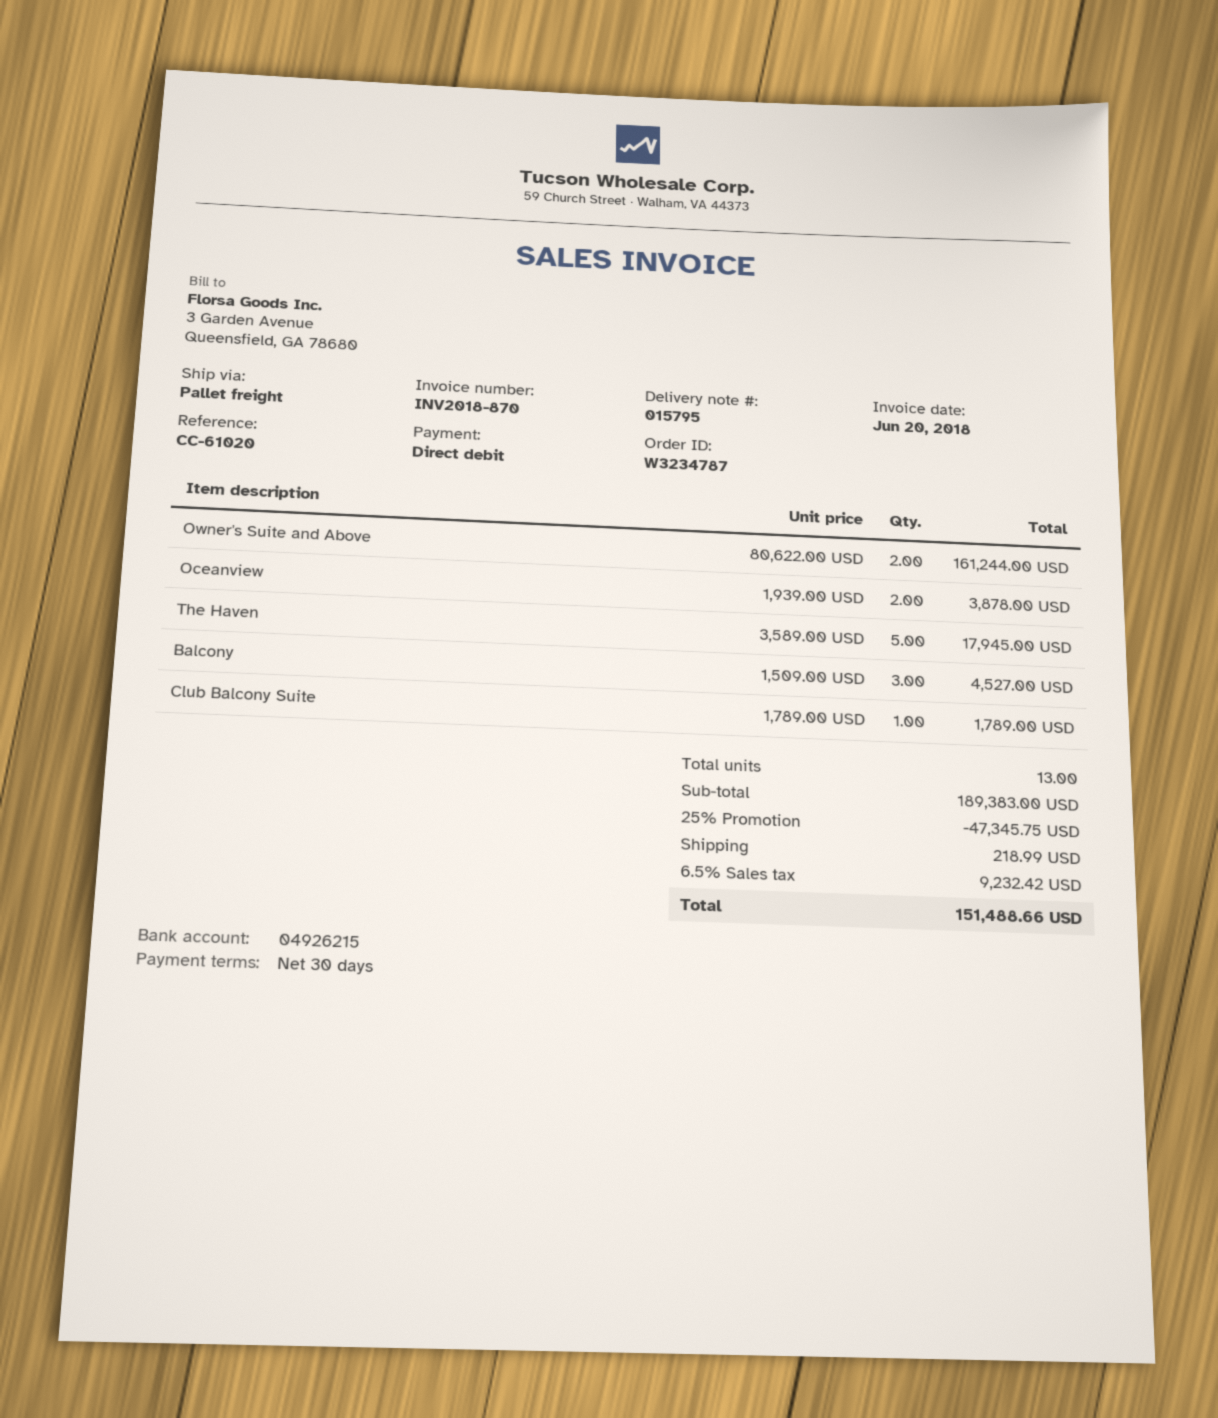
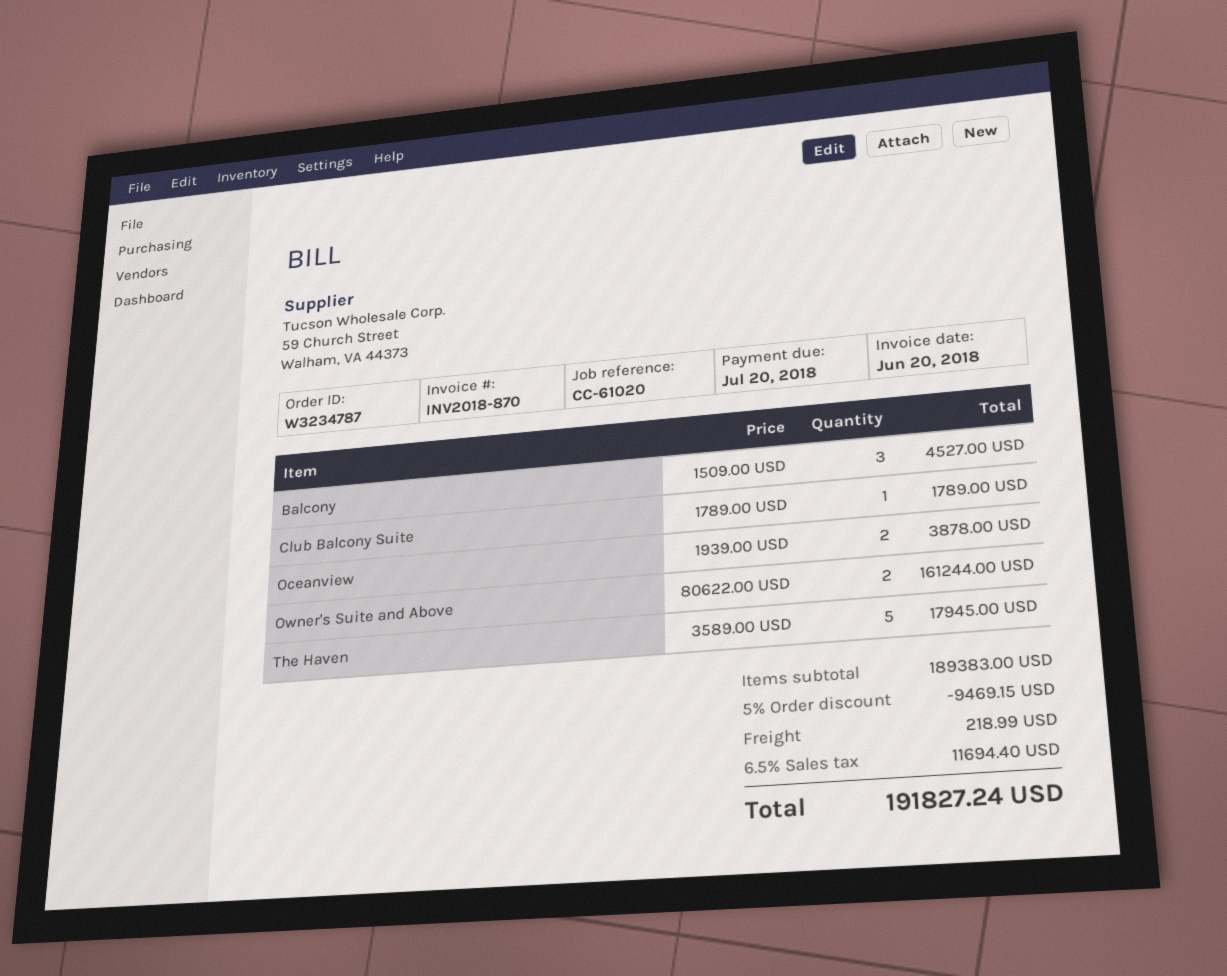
discount: 25% = 47345.75 -> 5% = 9469.15
tax: 6.5% = 9232.42 -> 6.5% = 11694.40
total: 151488.66 -> 191827.24

